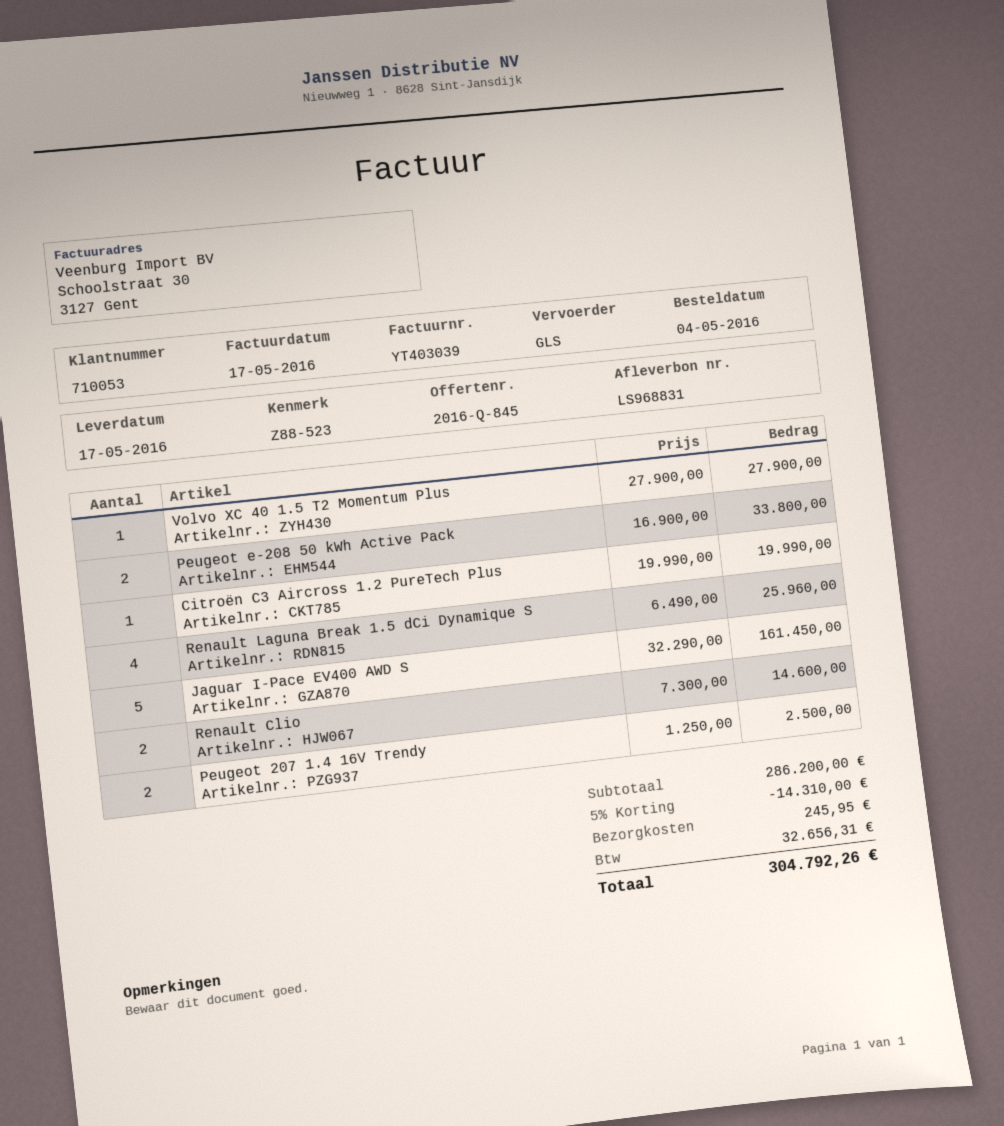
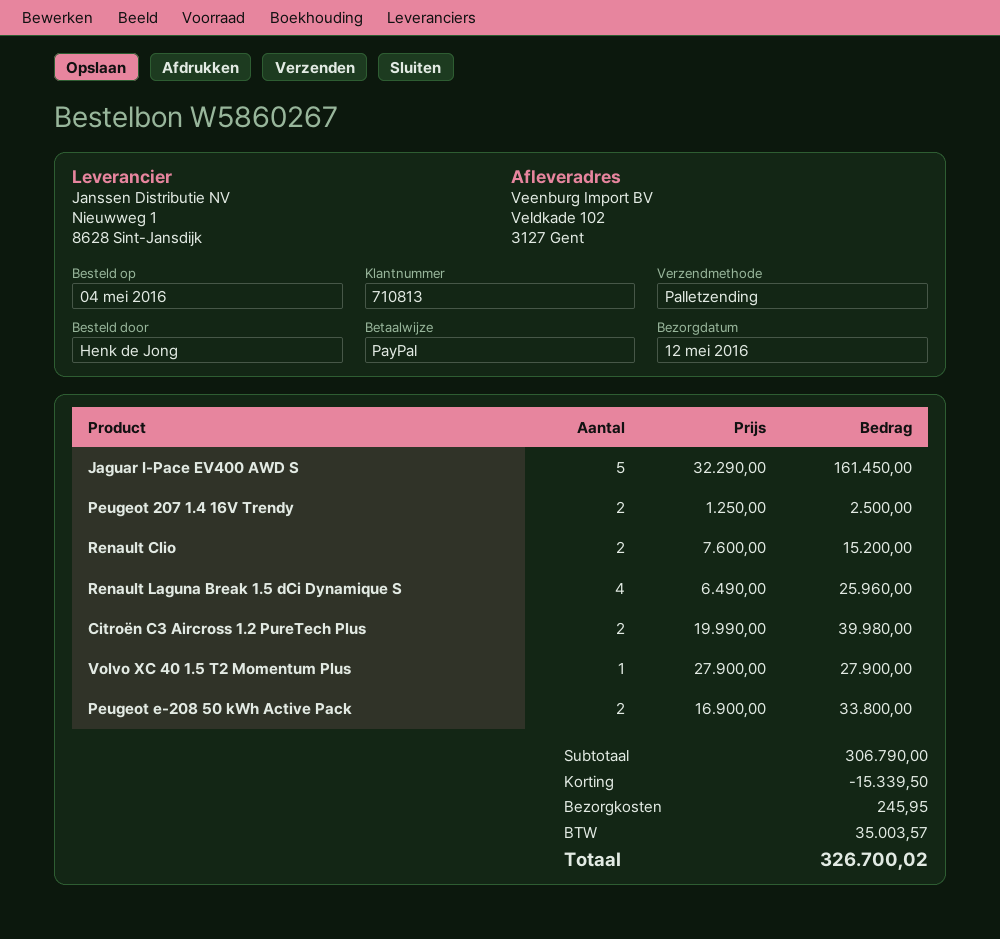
delivery date: 2016-05-17 -> 2016-05-12
customer number: 710053 -> 710813
shipping method: GLS -> pallet freight
Citroën C3 Aircross 1.2 PureTech Plus: 1 x 19990.00 = 19990.00 -> 2 x 19990.00 = 39980.00
Renault Clio: 2 x 7300.00 = 14600.00 -> 2 x 7600.00 = 15200.00
subtotal: 286200.00 -> 306790.00
discount: 14310.00 -> 15339.50
tax: 32656.31 -> 35003.57
total: 304792.26 -> 326700.02

